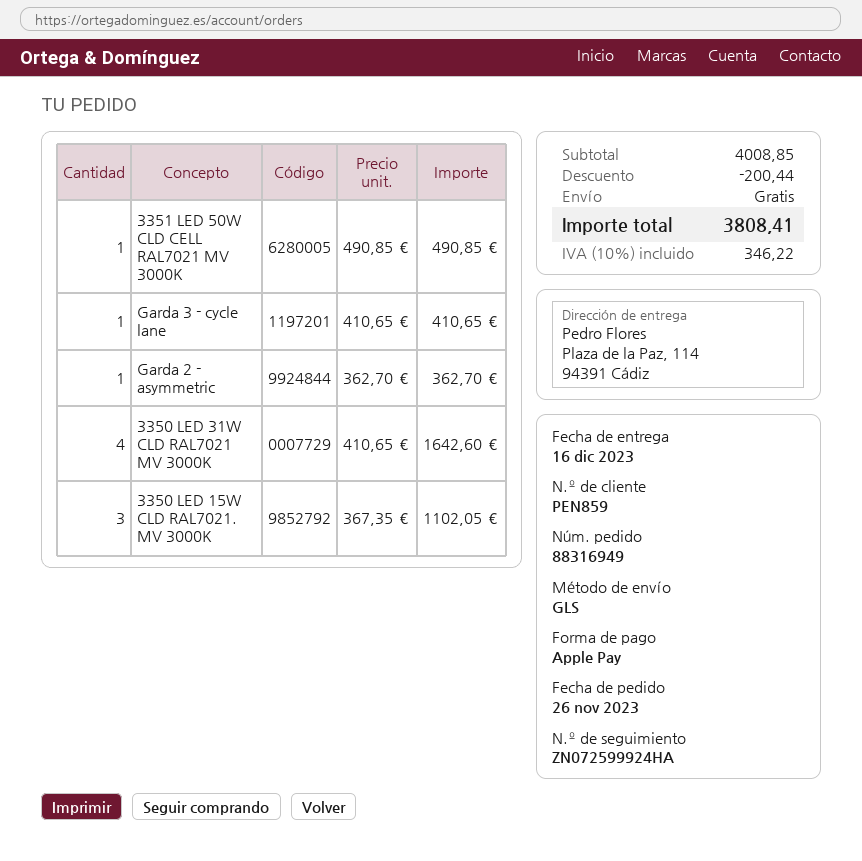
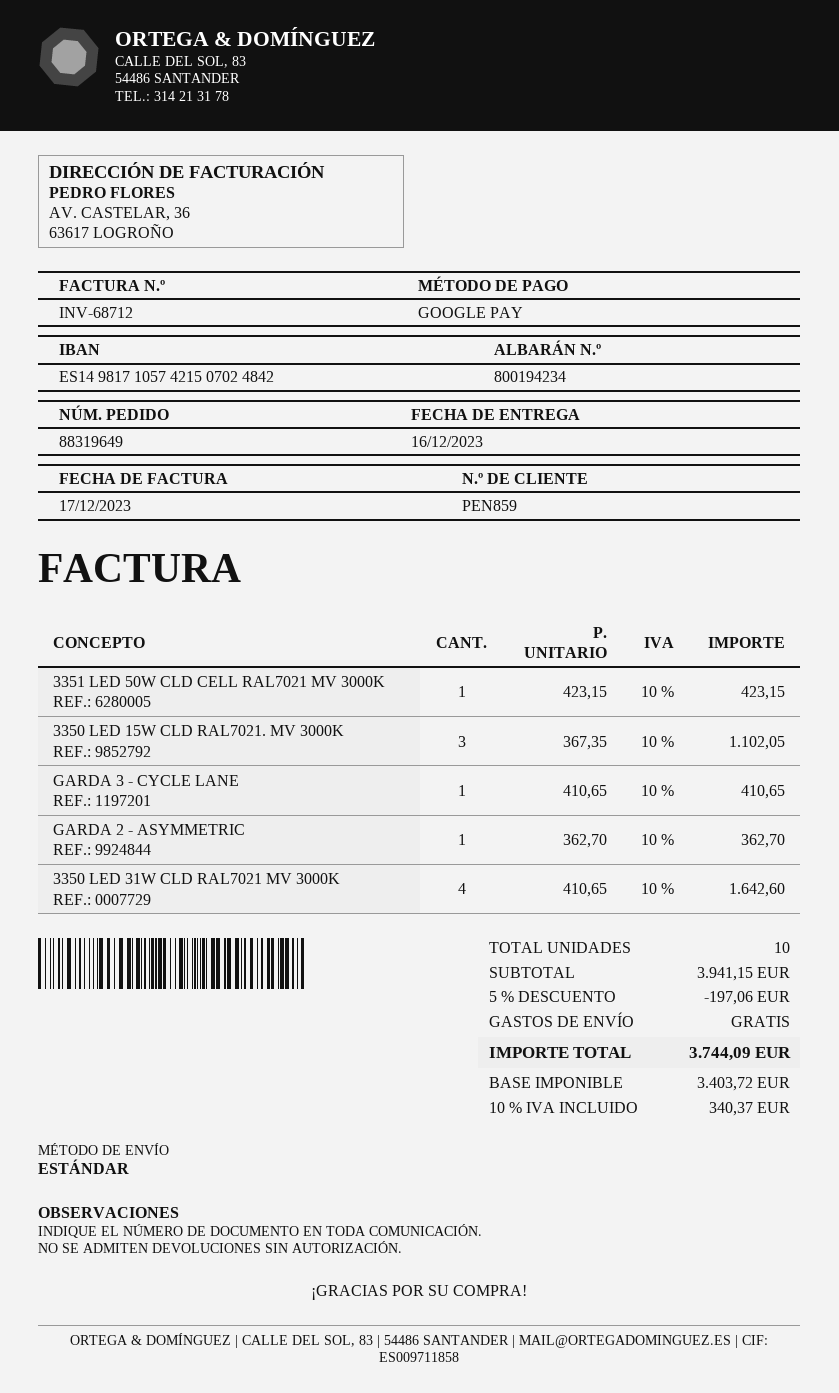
order number: 88316949 -> 88319649
payment method: Apple Pay -> Google Pay
shipping method: GLS -> standard
3351 LED 50W CLD CELL RAL7021 MV 3000K: 1 x 490.85 = 490.85 -> 1 x 423.15 = 423.15
subtotal: 4008.85 -> 3941.15
discount: 200.44 -> 197.06
tax: 10% = 346.22 -> 10% = 340.37
total: 3808.41 -> 3744.09

